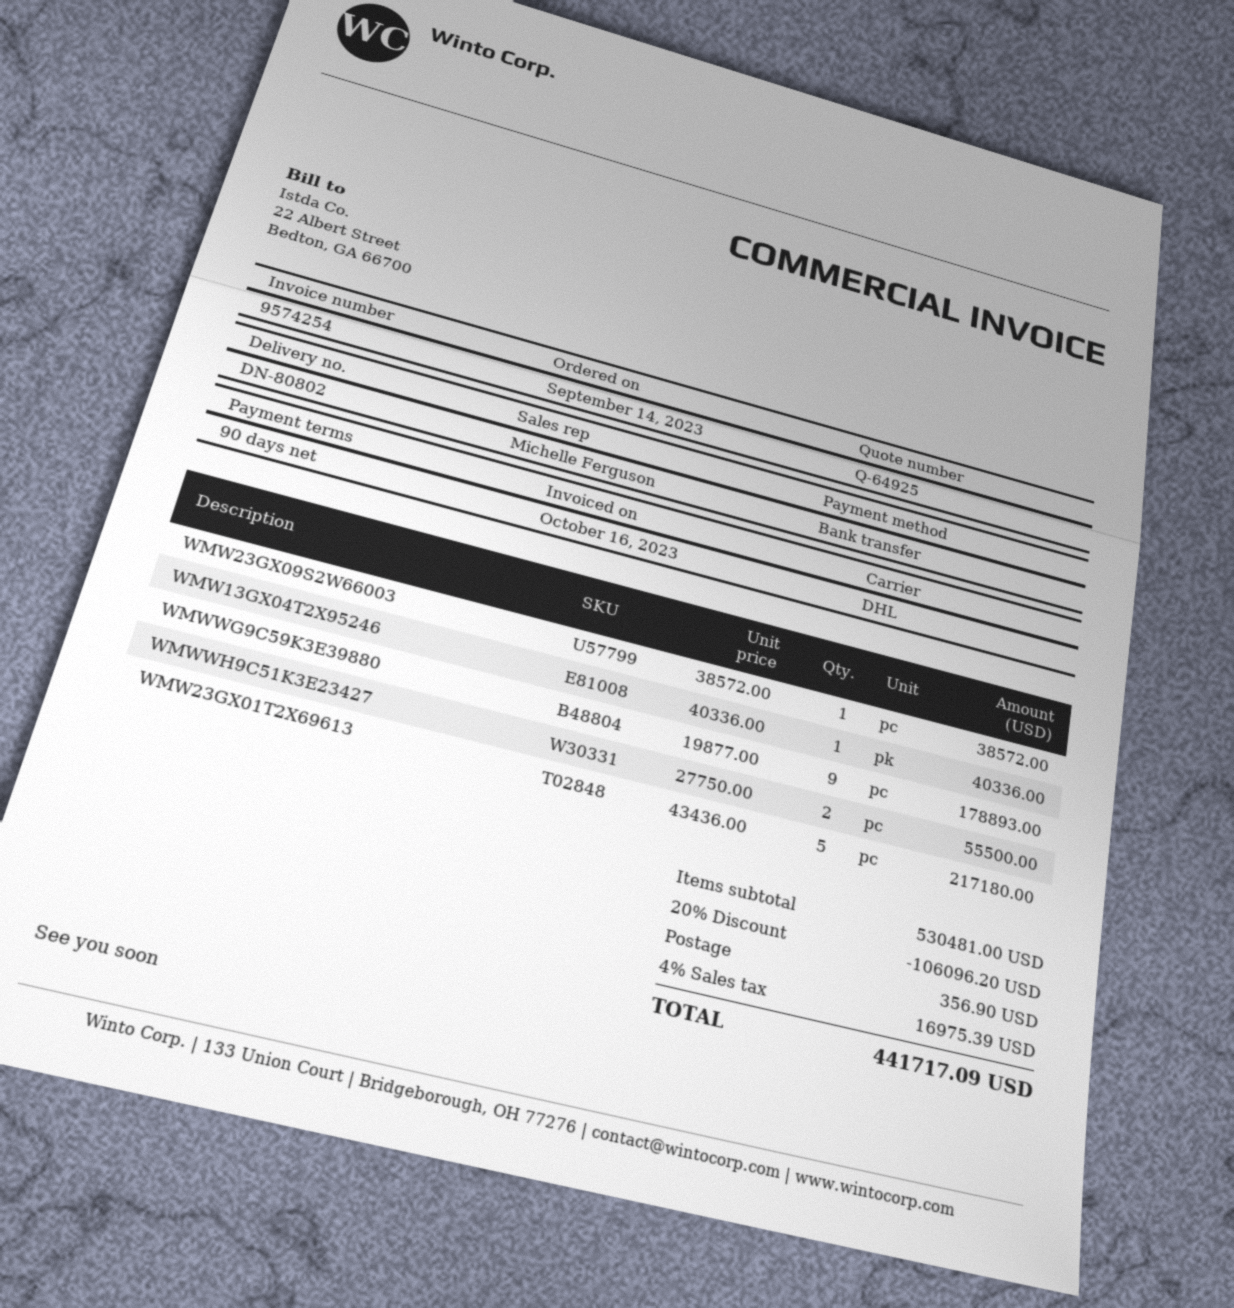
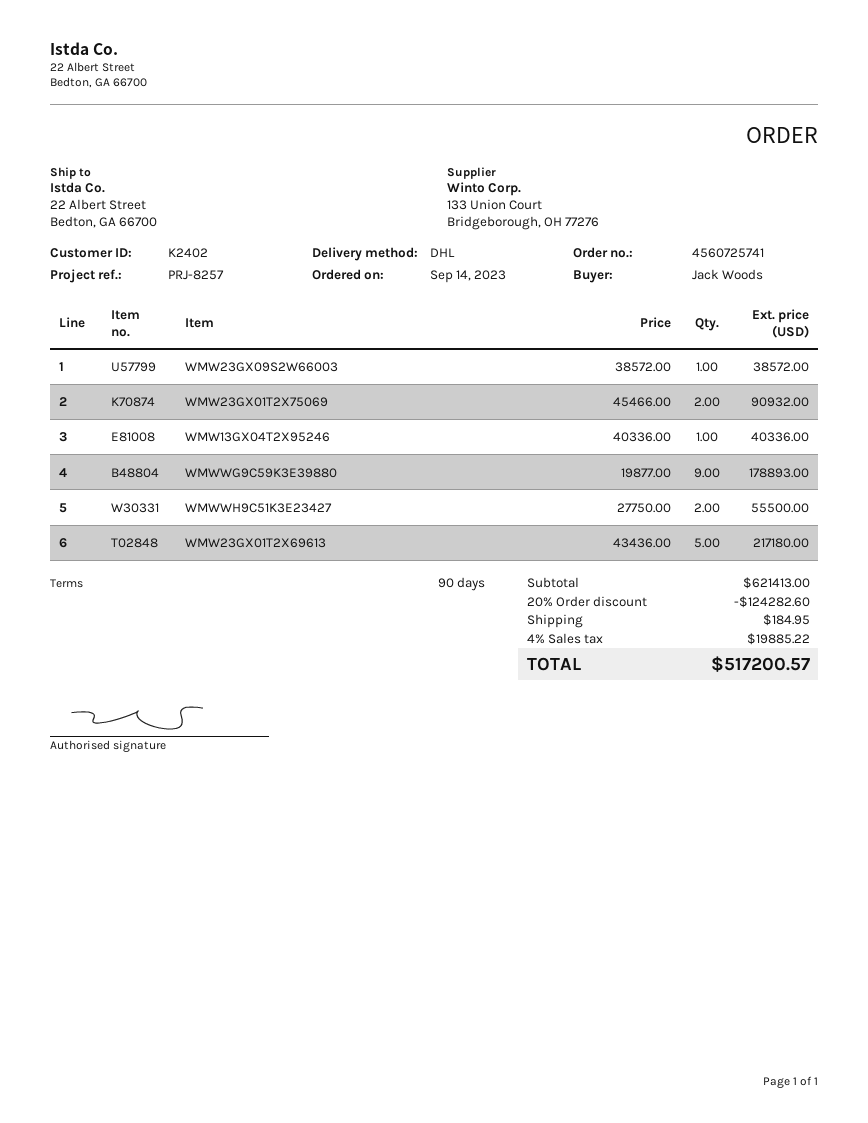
WMW23GX01T2X75069: none -> 2 x 45466.00 = 90932.00
subtotal: 530481.00 -> 621413.00
discount: 20% = 106096.20 -> 20% = 124282.60
shipping: 356.90 -> 184.95
tax: 4% = 16975.39 -> 4% = 19885.22
total: 441717.09 -> 517200.57

